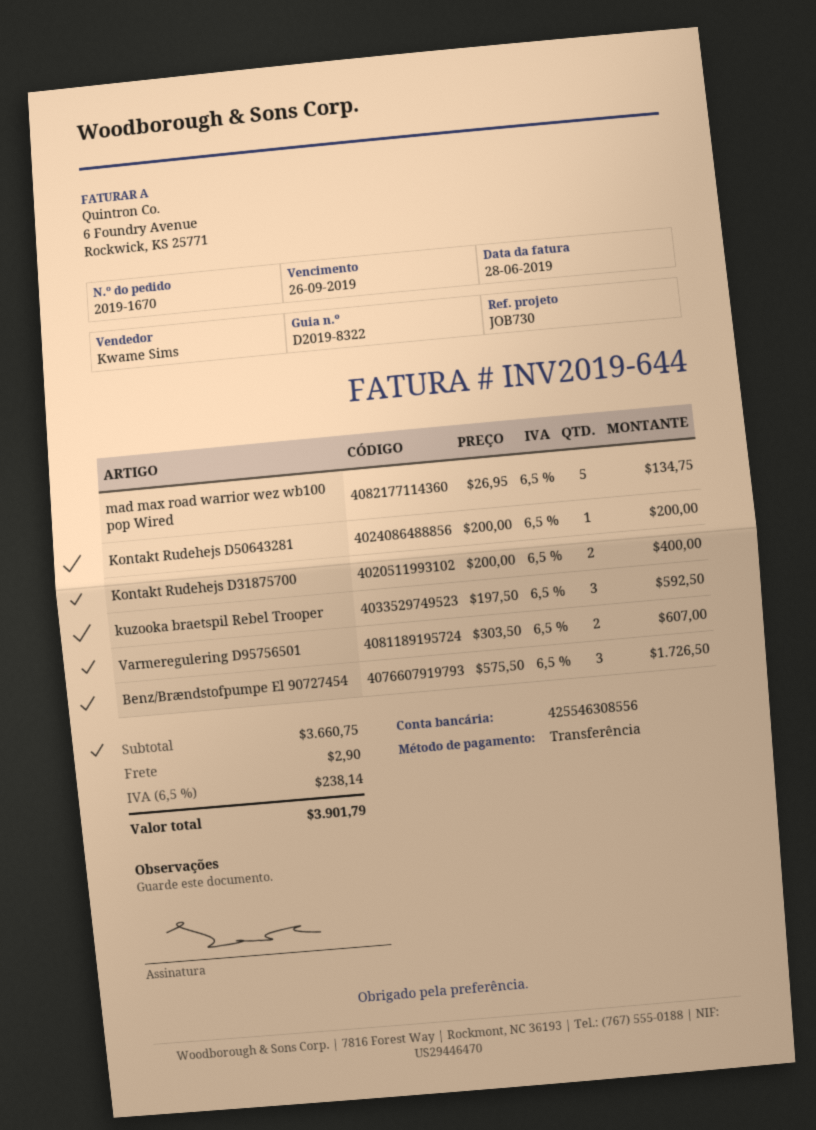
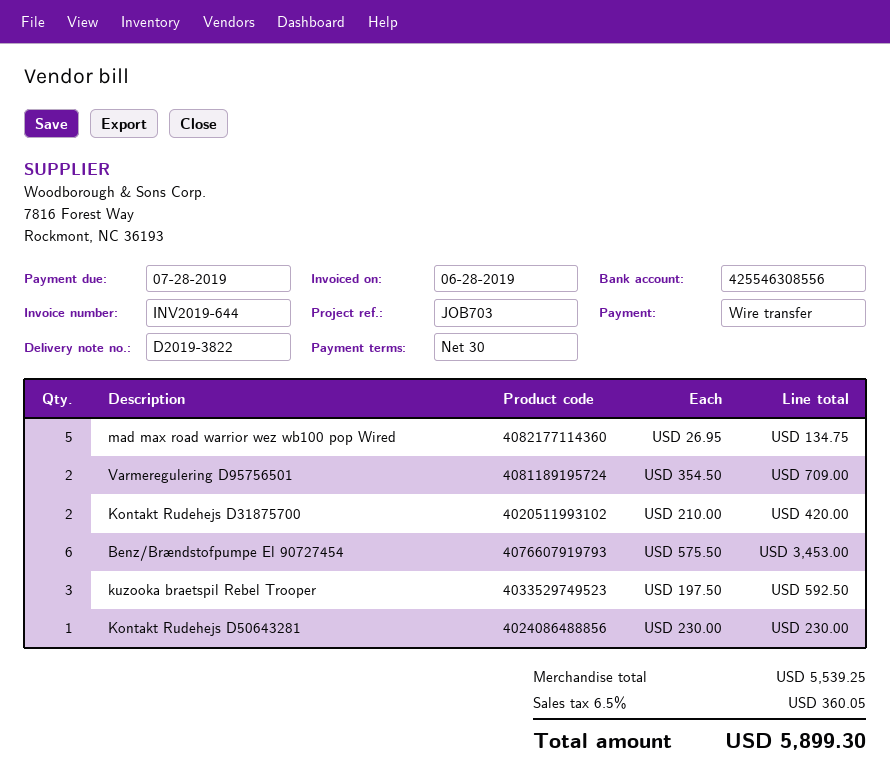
delivery note number: D2019-8322 -> D2019-3822
due date: 2019-09-26 -> 2019-07-28
reference: JOB730 -> JOB703
Kontakt Rudehejs D50643281: 1 x 200.00 = 200.00 -> 1 x 230.00 = 230.00
Kontakt Rudehejs D31875700: 2 x 200.00 = 400.00 -> 2 x 210.00 = 420.00
Varmeregulering D95756501: 2 x 303.50 = 607.00 -> 2 x 354.50 = 709.00
Benz/Brændstofpumpe El 90727454: 3 x 575.50 = 1726.50 -> 6 x 575.50 = 3453.00
subtotal: 3660.75 -> 5539.25
shipping: 2.90 -> none
tax: 6.5% = 238.14 -> 6.5% = 360.05
total: 3901.79 -> 5899.30

